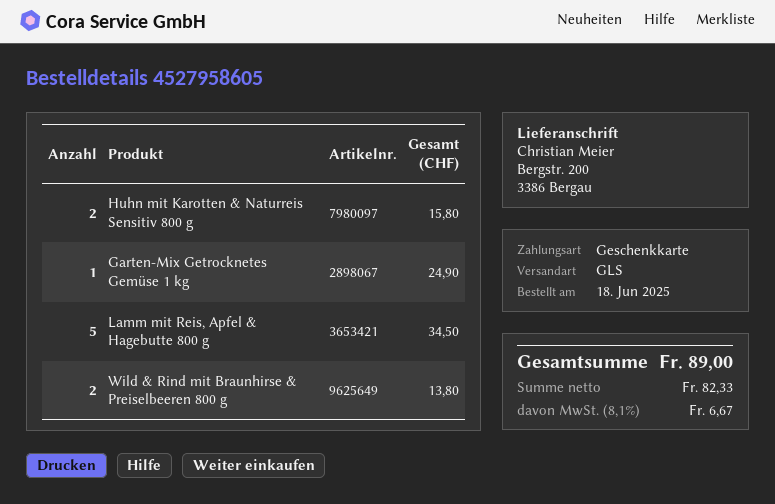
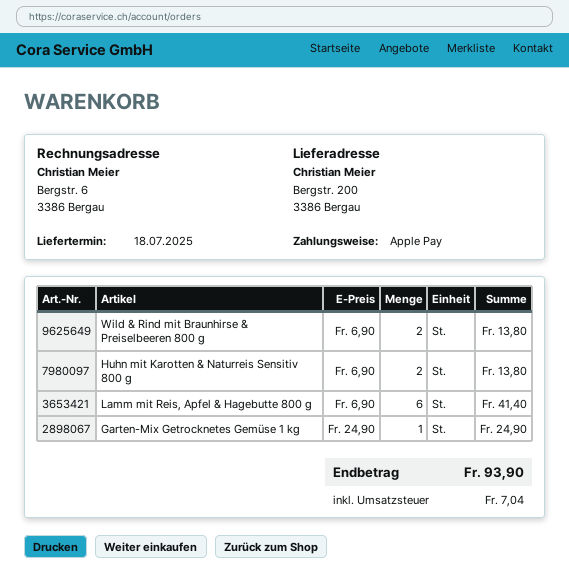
payment method: gift card -> Apple Pay
Huhn mit Karotten & Naturreis Sensitiv 800 g: 2 for 15.80 -> 2 for 13.80
Lamm mit Reis, Apfel & Hagebutte 800 g: 5 for 34.50 -> 6 for 41.40
tax: 6.67 -> 7.04
total: 89.00 -> 93.90

